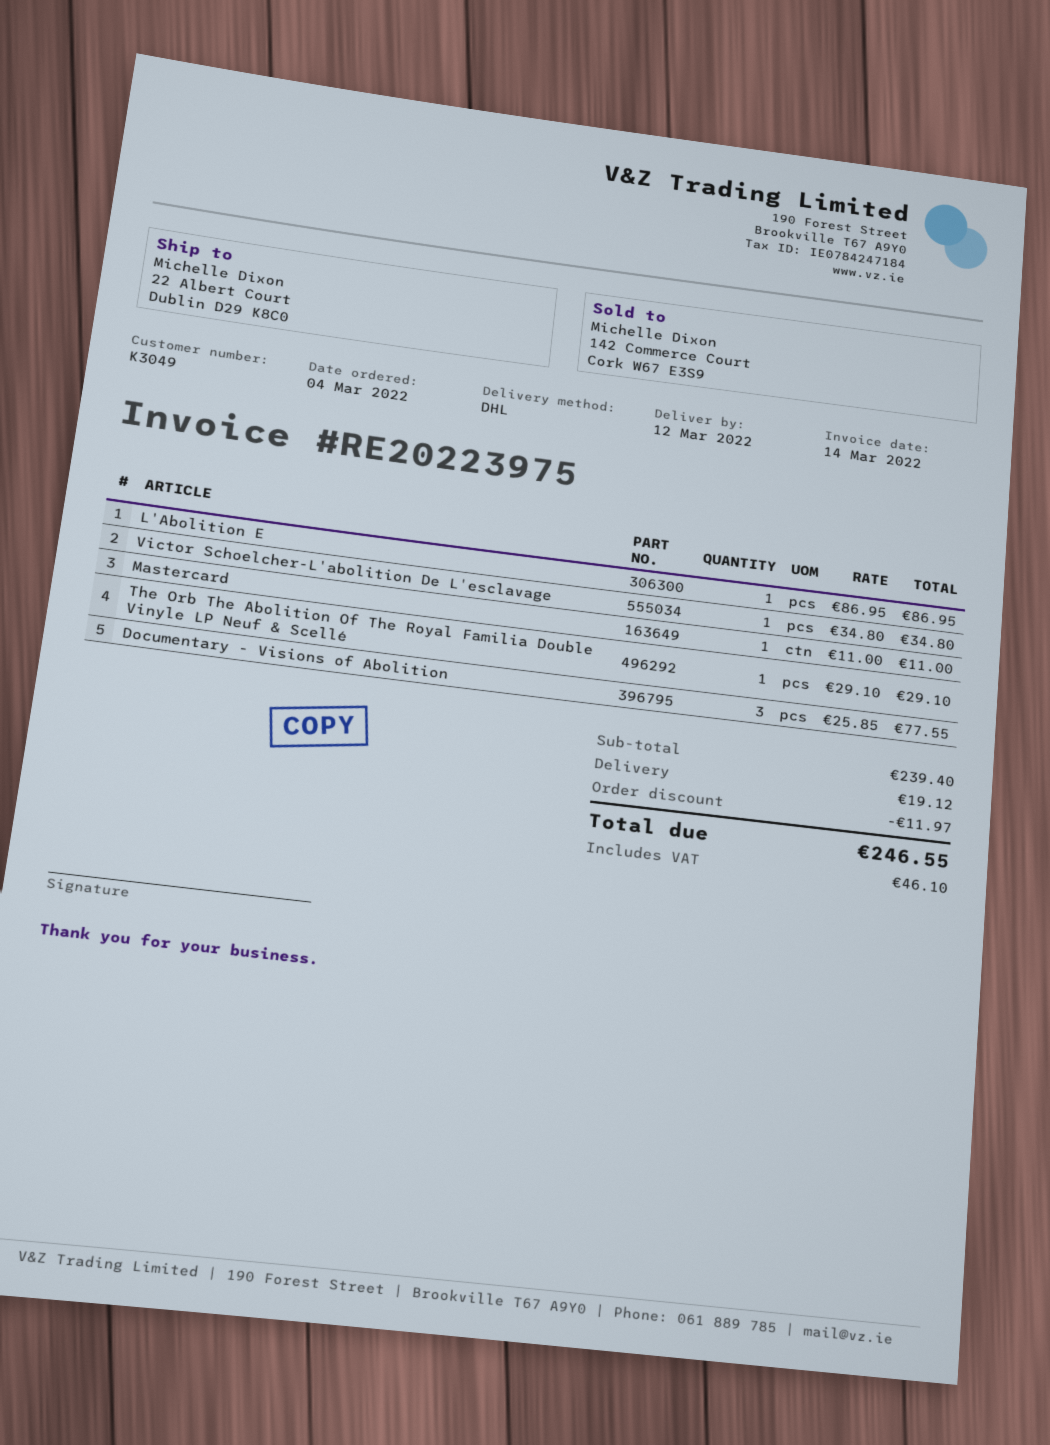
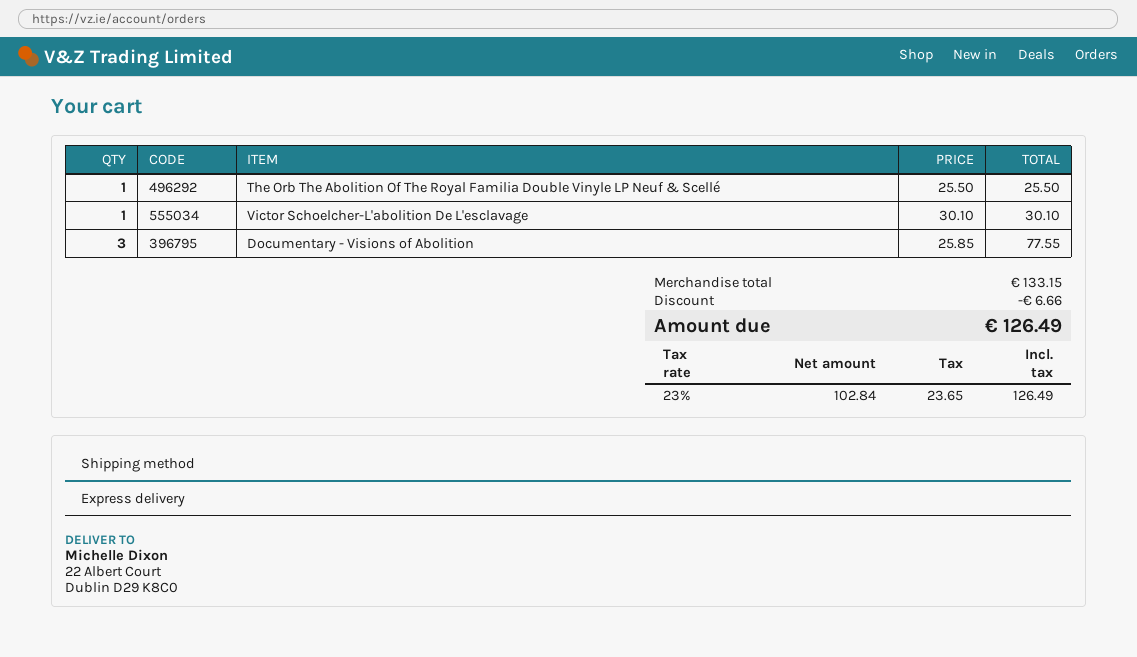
shipping method: DHL -> express
L'Abolition E: 1 x 86.95 = 86.95 -> none
Victor Schoelcher-L'abolition De L'esclavage: 1 x 34.80 = 34.80 -> 1 x 30.10 = 30.10
Mastercard: 1 x 11.00 = 11.00 -> none
The Orb The Abolition Of The Royal Familia Double Vinyle LP Neuf & Scellé: 1 x 29.10 = 29.10 -> 1 x 25.50 = 25.50
subtotal: 239.40 -> 133.15
discount: 11.97 -> 6.66
shipping: 19.12 -> none
tax: 46.10 -> 23.65
total: 246.55 -> 126.49

